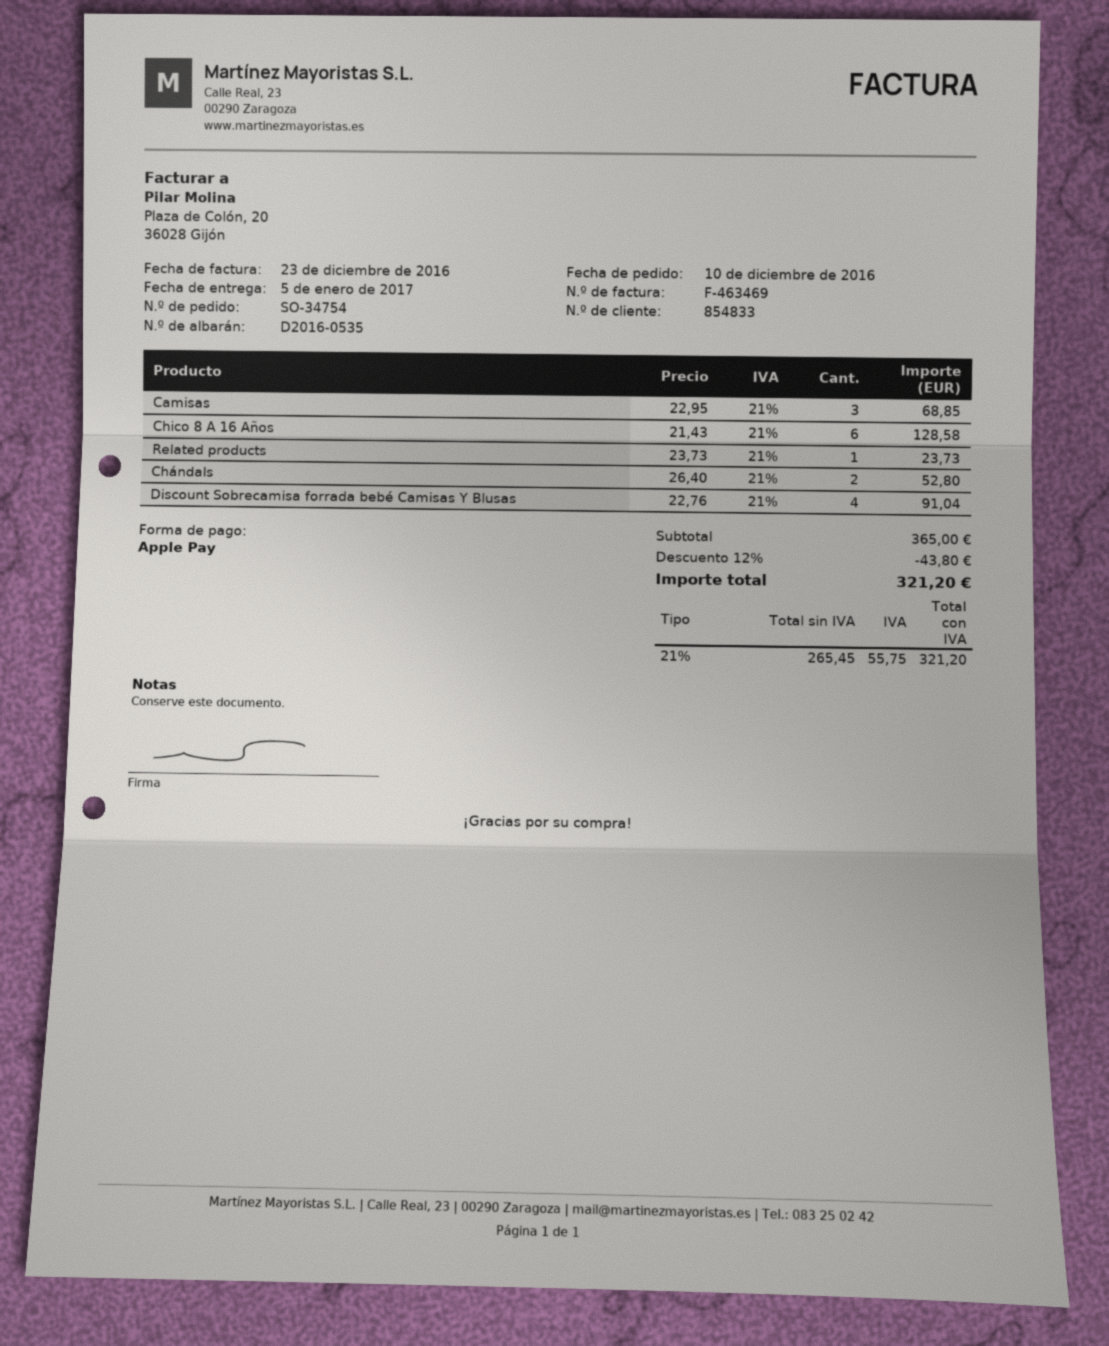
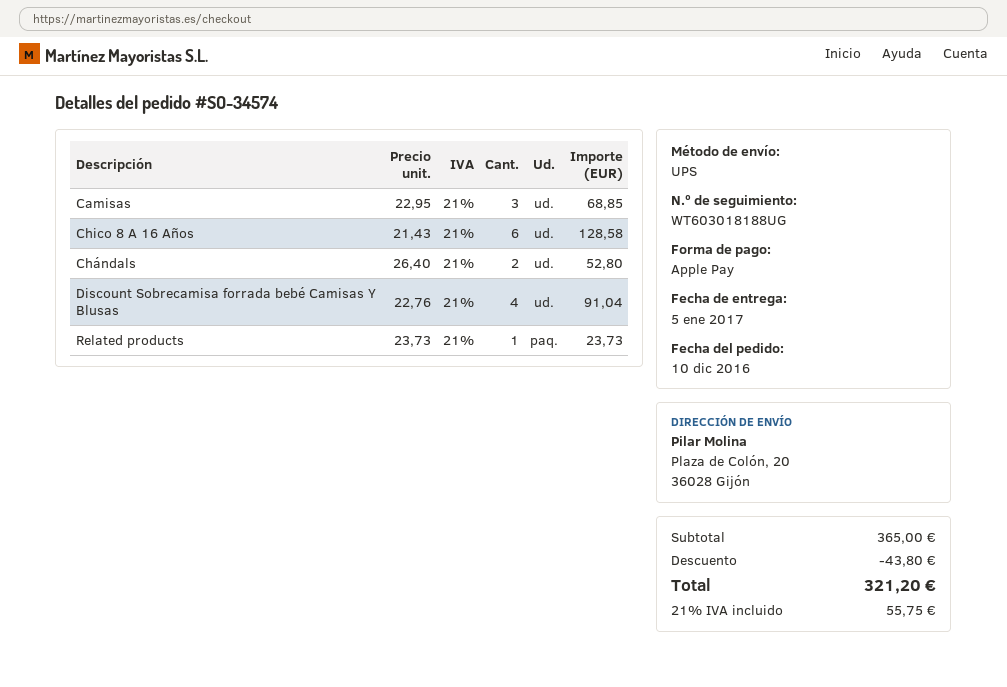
order number: SO-34754 -> SO-34574

